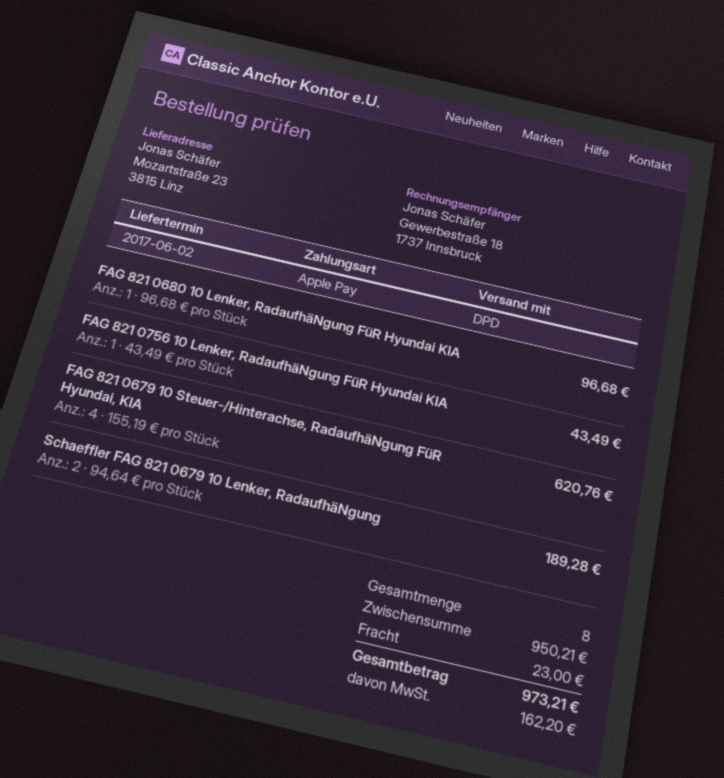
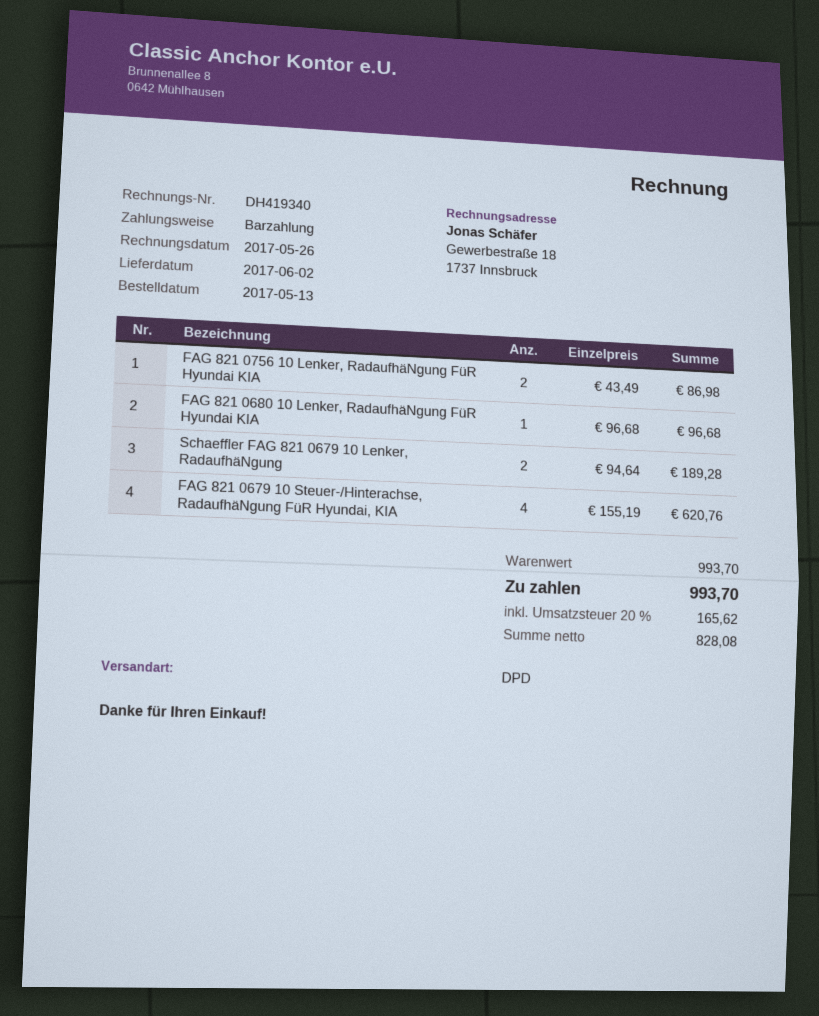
payment method: Apple Pay -> cash
FAG 821 0756 10 Lenker, RadaufhäNgung FüR Hyundai KIA: 1 x 43.49 = 43.49 -> 2 x 43.49 = 86.98
subtotal: 950.21 -> 993.70
shipping: 23.00 -> none
tax: 162.20 -> 165.62
total: 973.21 -> 993.70

